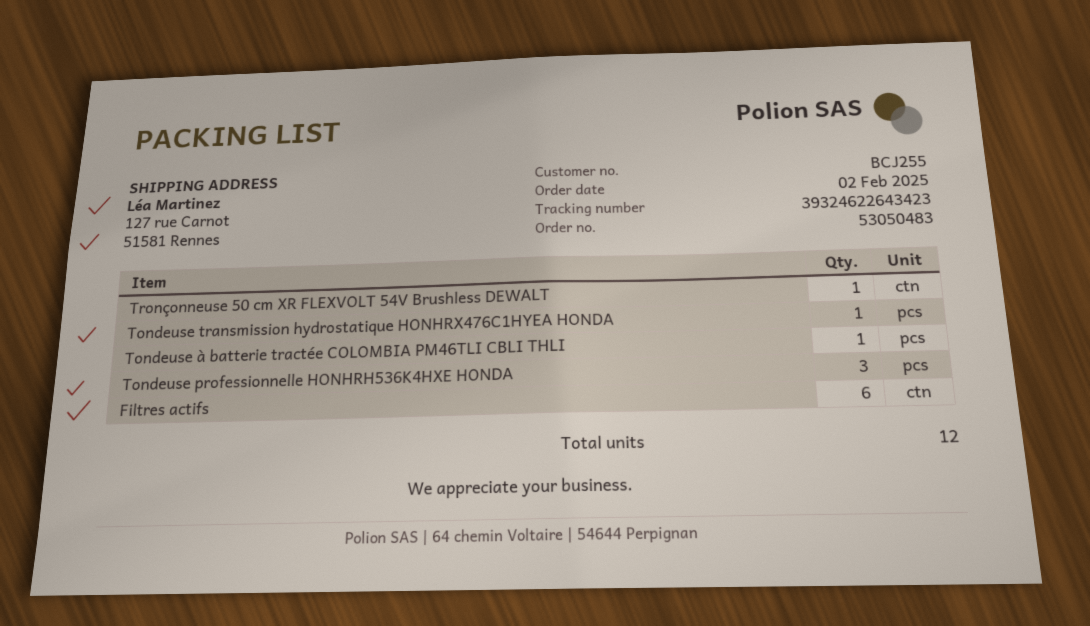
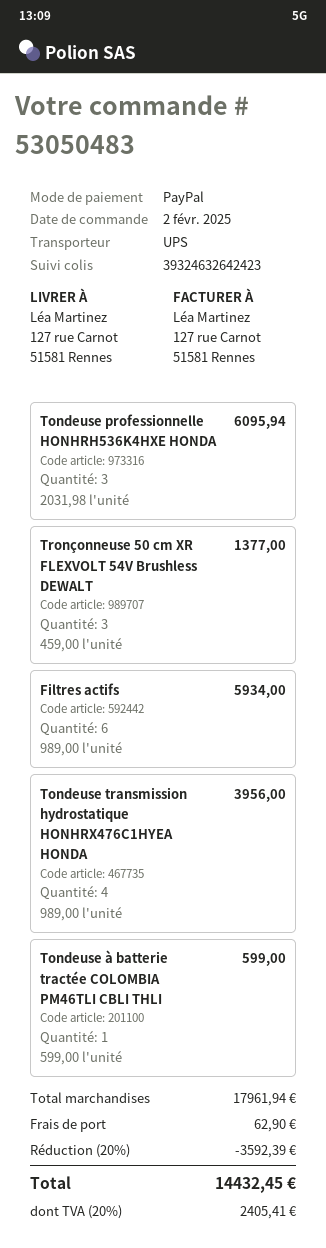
tracking number: 39324622643423 -> 39324632642423
Tronçonneuse 50 cm XR FLEXVOLT 54V Brushless DEWALT: 1 -> 3
Tondeuse transmission hydrostatique HONHRX476C1HYEA HONDA: 1 -> 4

